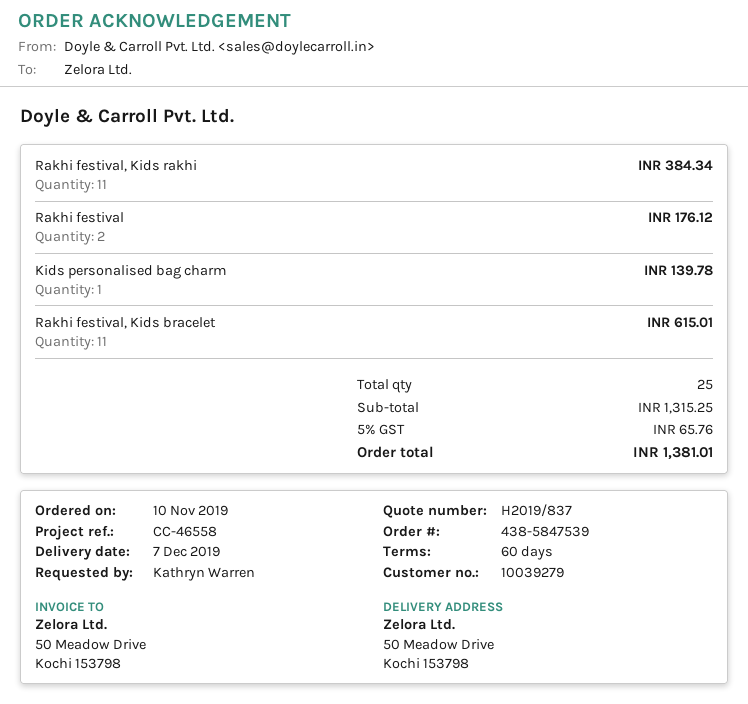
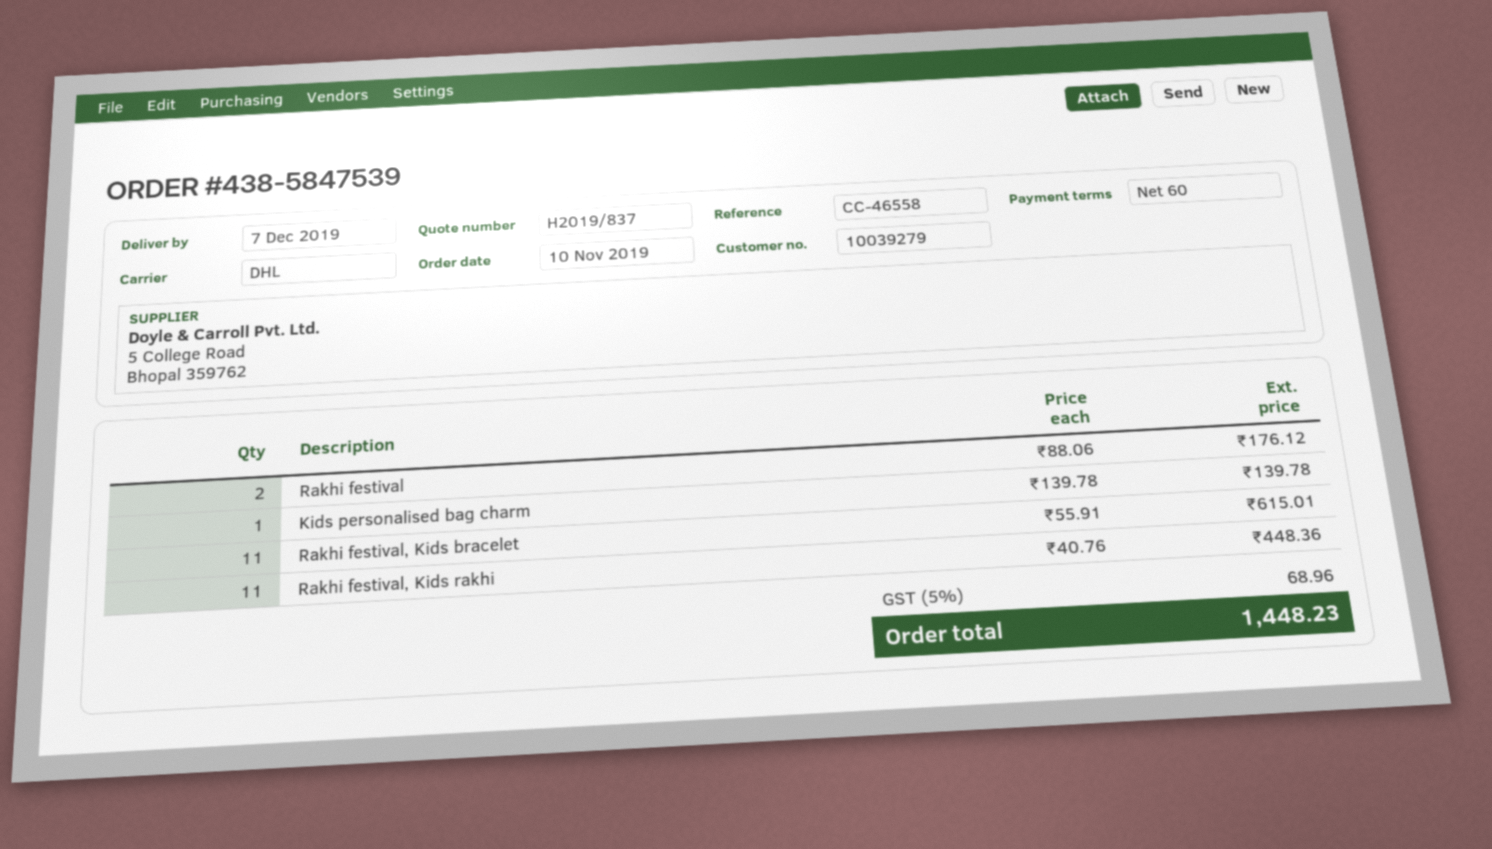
Rakhi festival, Kids rakhi: 11 for 384.34 -> 11 for 448.36
tax: 5% = 65.76 -> 5% = 68.96
total: 1381.01 -> 1448.23

